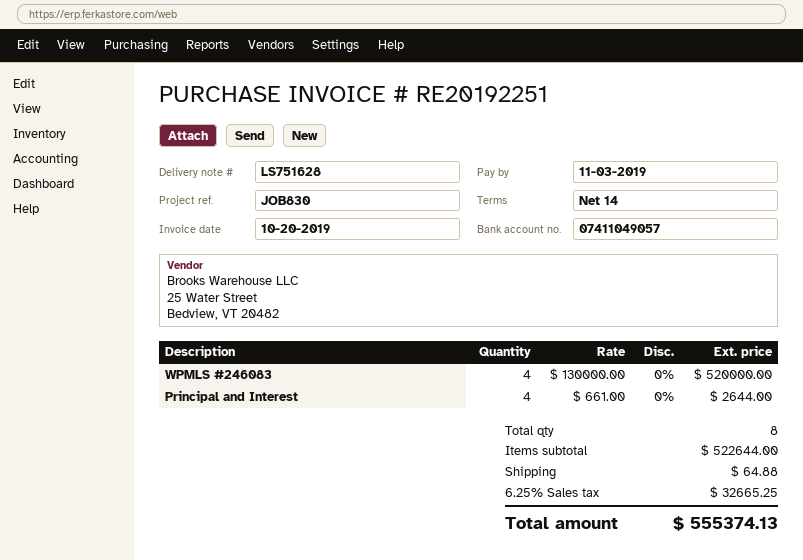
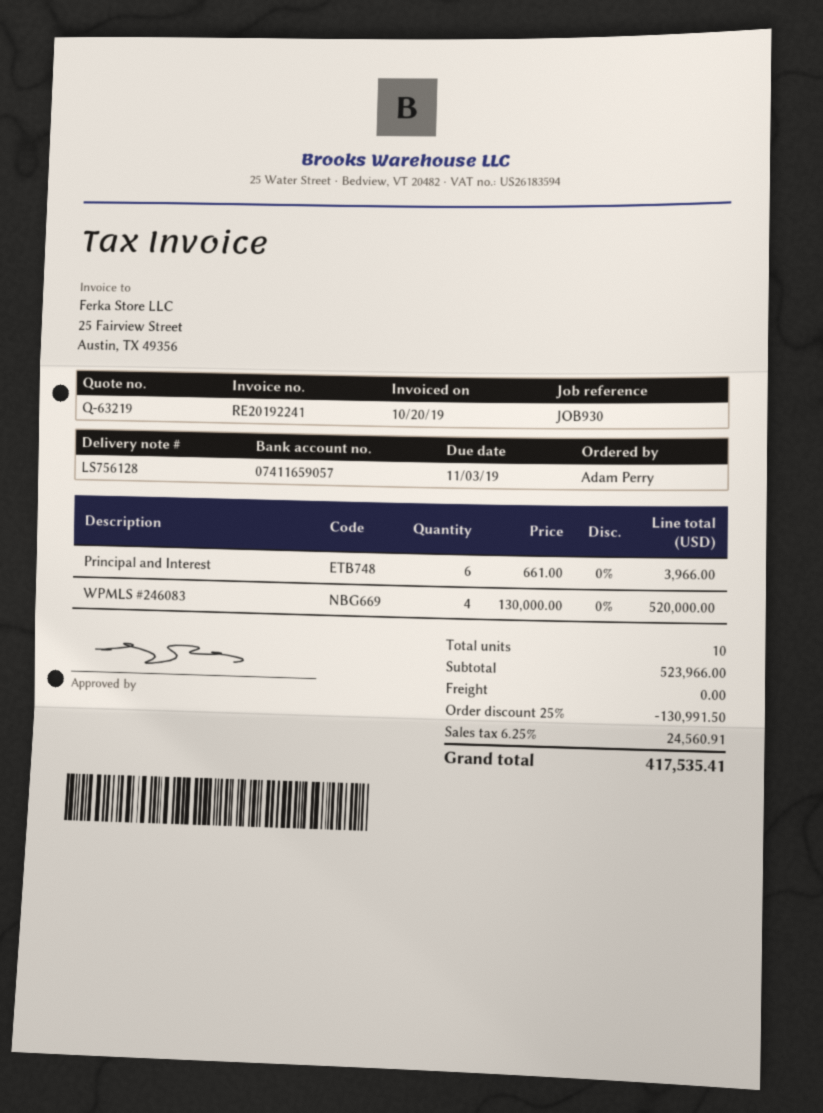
delivery note number: LS751628 -> LS756128
invoice number: RE20192251 -> RE20192241
reference: JOB830 -> JOB930
bank account: 07411049057 -> 07411659057
Principal and Interest: 4 x 661.00 = 2644.00 -> 6 x 661.00 = 3966.00
total quantity: 8 -> 10
subtotal: 522644.00 -> 523966.00
discount: none -> 25% = 130991.50
shipping: 64.88 -> 0.00
tax: 6.25% = 32665.25 -> 6.25% = 24560.91
total: 555374.13 -> 417535.41

